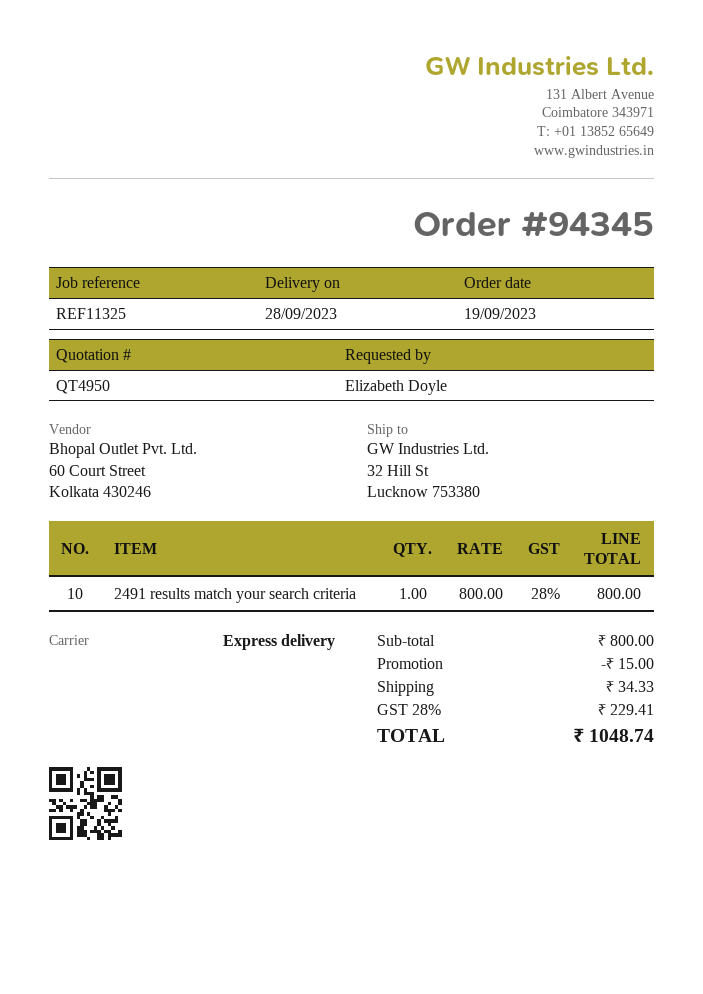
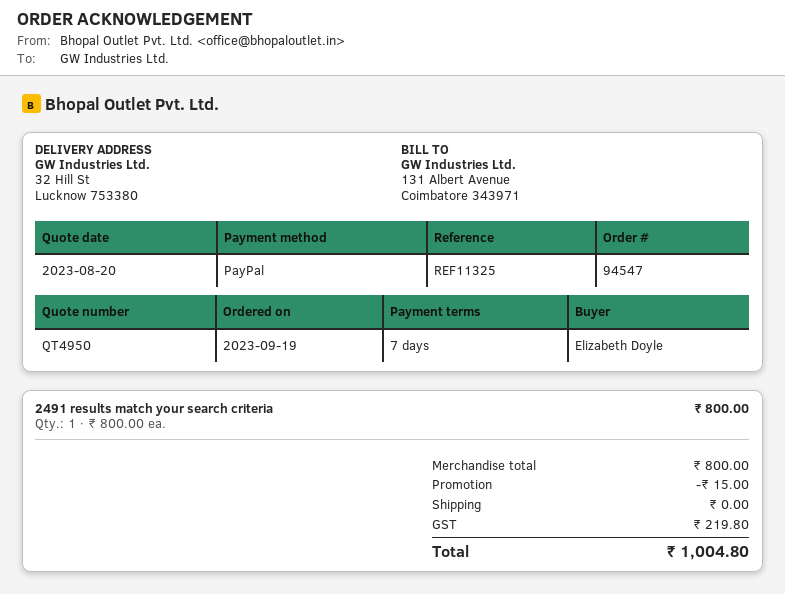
order number: 94345 -> 94547
shipping: 34.33 -> 0.00
tax: 229.41 -> 219.80
total: 1048.74 -> 1004.80

